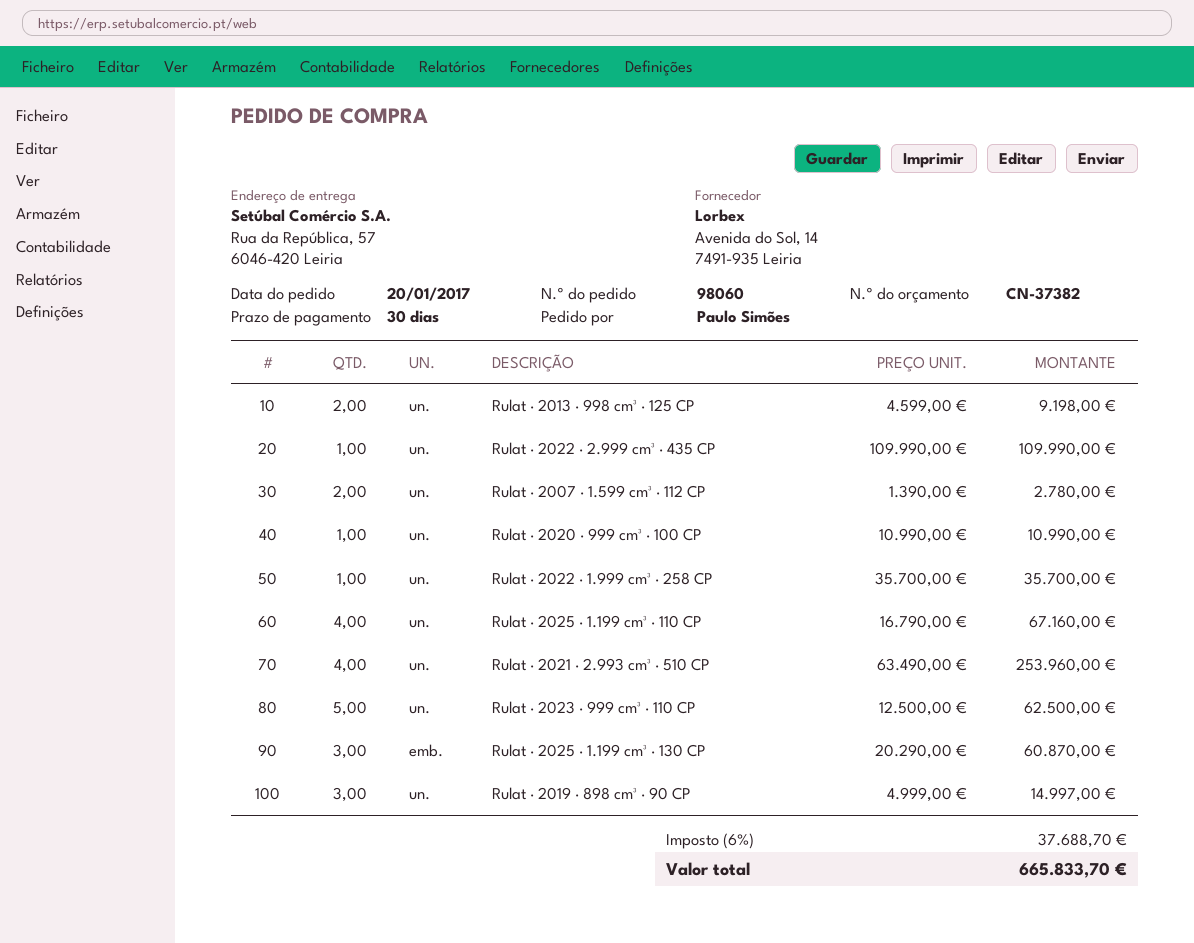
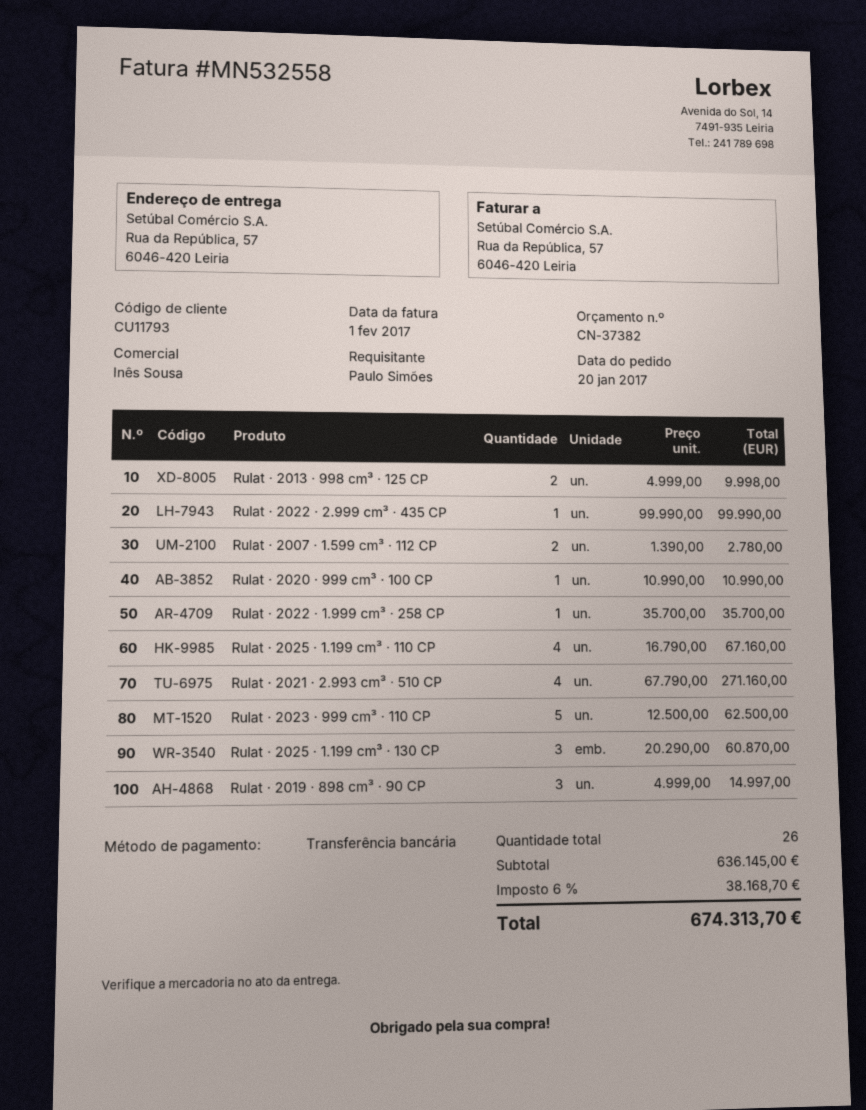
Rulat · 2013 · 998 cm³ · 125 CP: 2 x 4599.00 = 9198.00 -> 2 x 4999.00 = 9998.00
Rulat · 2022 · 2.999 cm³ · 435 CP: 1 x 109990.00 = 109990.00 -> 1 x 99990.00 = 99990.00
Rulat · 2021 · 2.993 cm³ · 510 CP: 4 x 63490.00 = 253960.00 -> 4 x 67790.00 = 271160.00
tax: 6% = 37688.70 -> 6% = 38168.70
total: 665833.70 -> 674313.70

